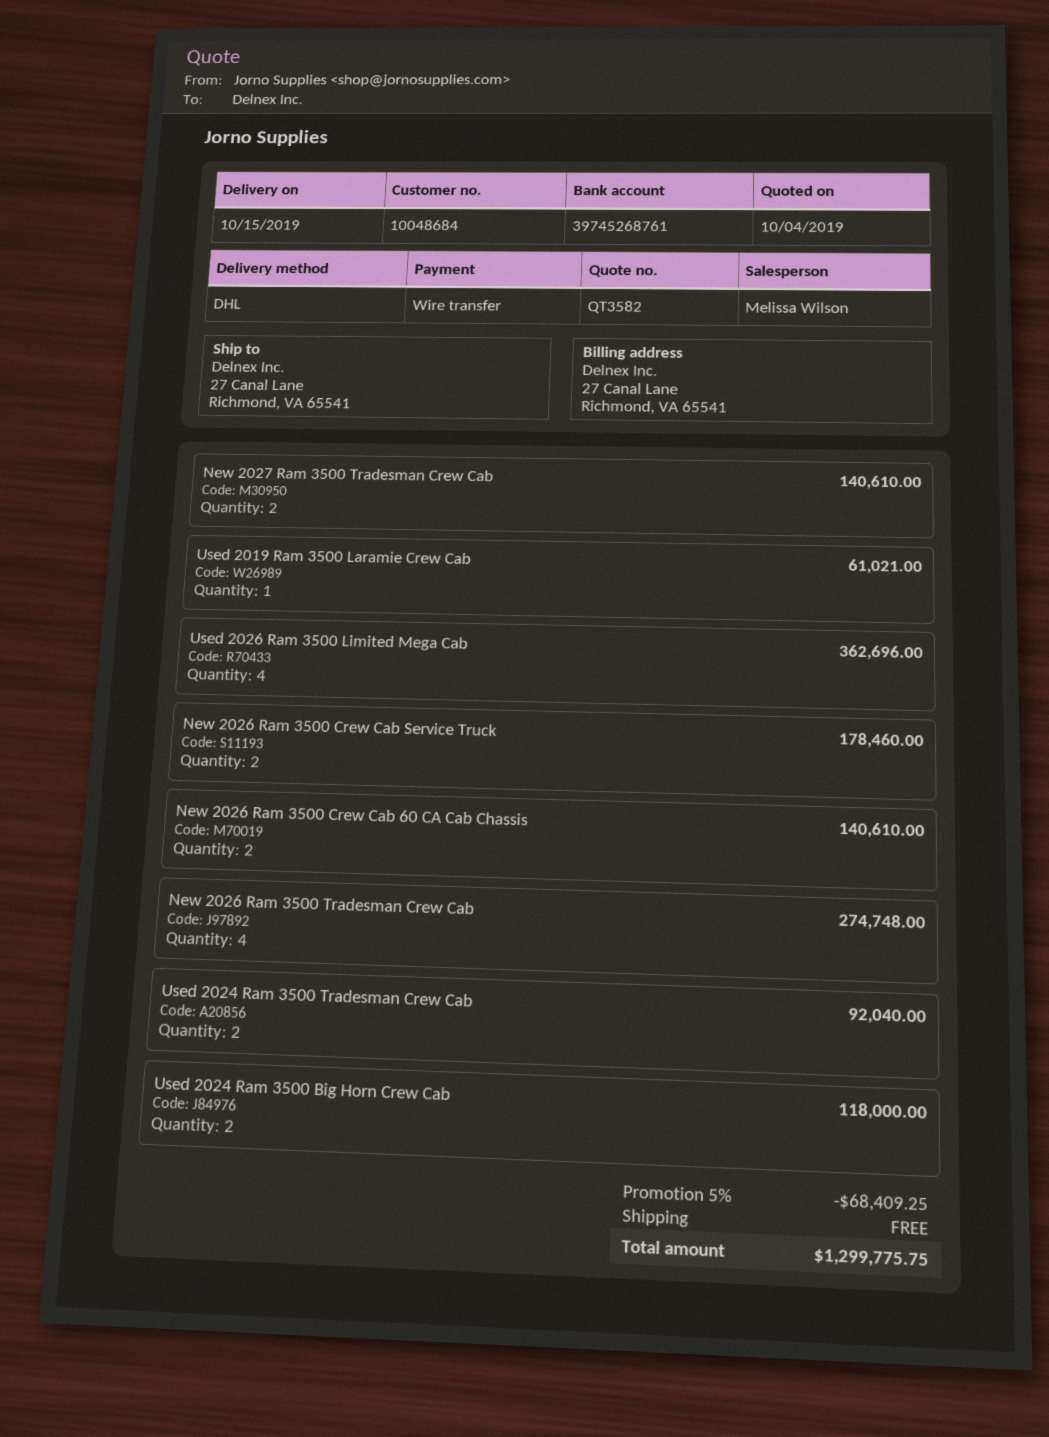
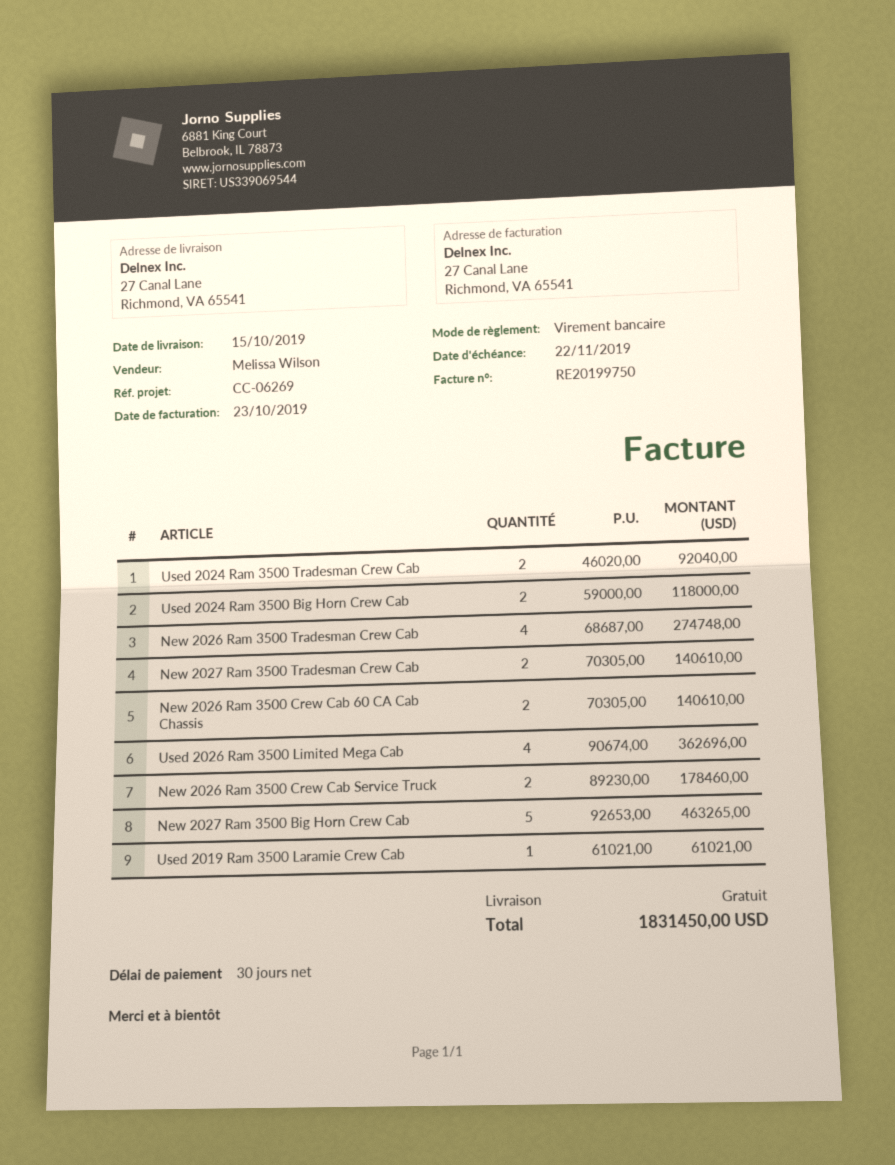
New 2027 Ram 3500 Big Horn Crew Cab: none -> 5 for 463265.00
discount: 5% = 68409.25 -> none
total: 1299775.75 -> 1831450.00

